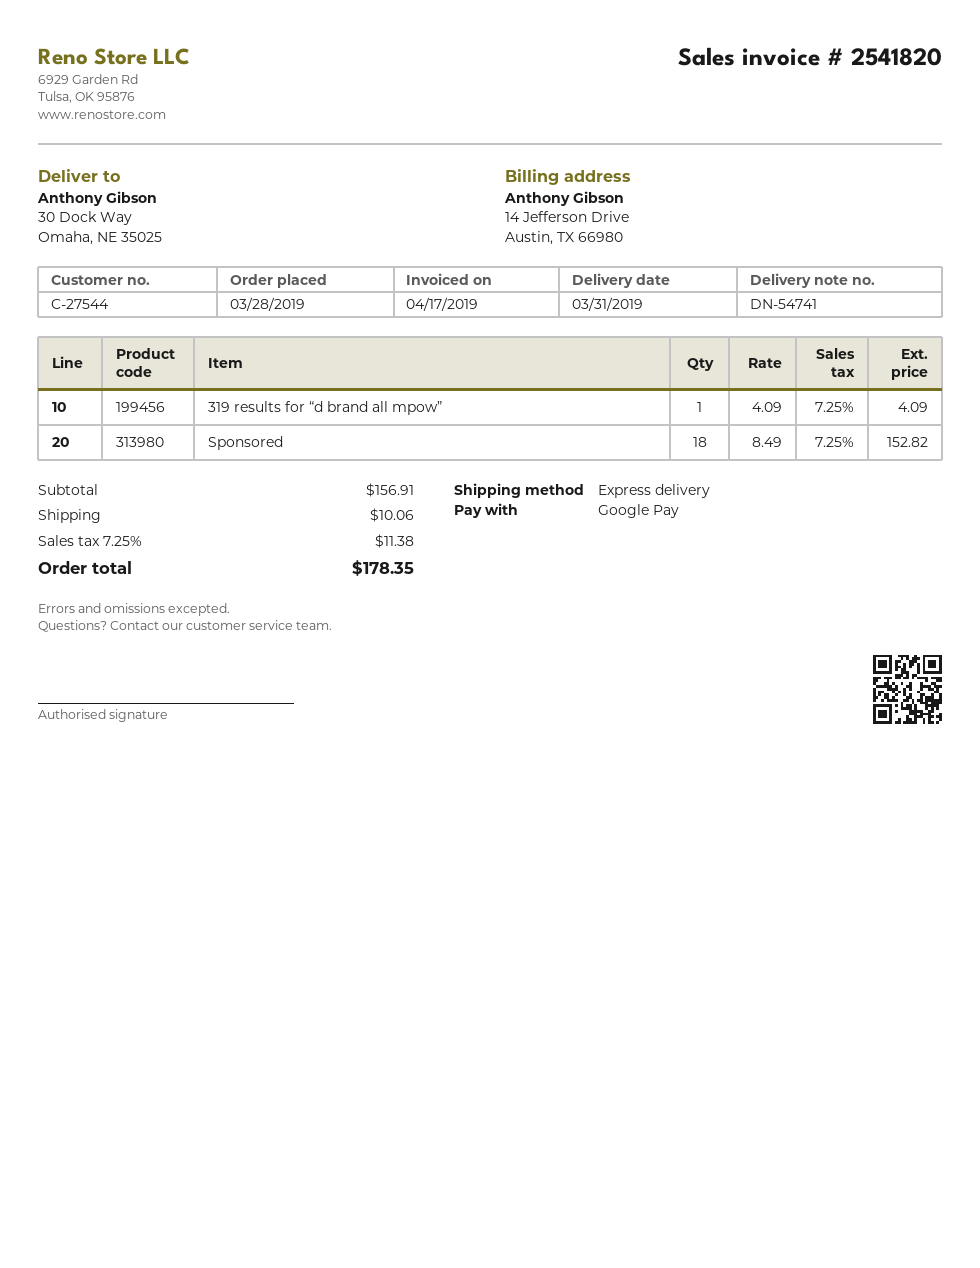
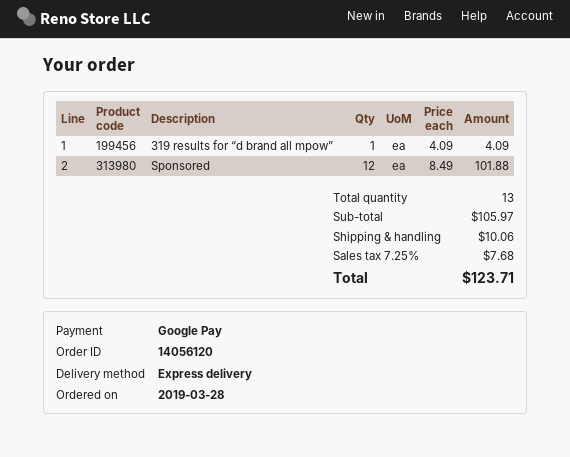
Sponsored: 18 x 8.49 = 152.82 -> 12 x 8.49 = 101.88
subtotal: 156.91 -> 105.97
tax: 7.25% = 11.38 -> 7.25% = 7.68
total: 178.35 -> 123.71

